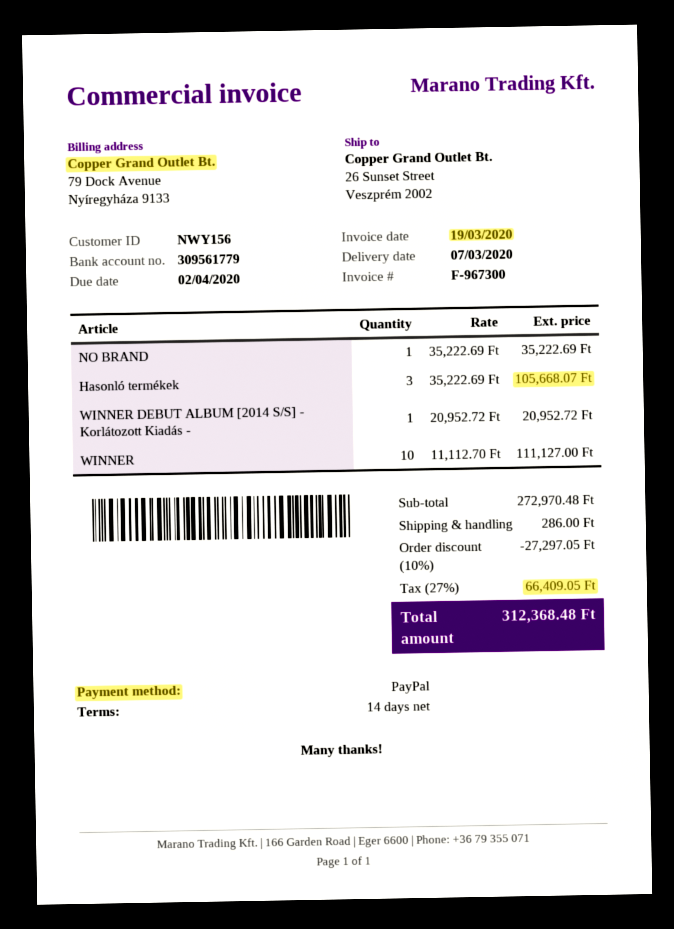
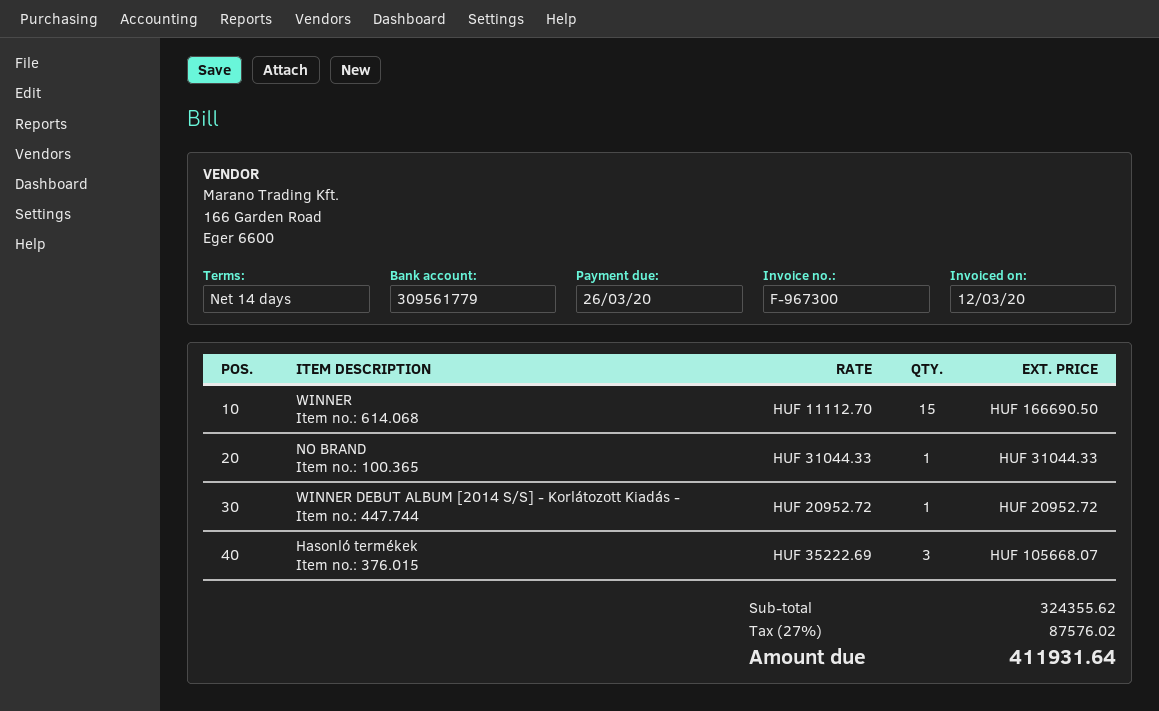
invoice date: 2020-03-19 -> 2020-03-12
due date: 2020-04-02 -> 2020-03-26
NO BRAND: 1 x 35222.69 = 35222.69 -> 1 x 31044.33 = 31044.33
WINNER: 10 x 11112.70 = 111127.00 -> 15 x 11112.70 = 166690.50
subtotal: 272970.48 -> 324355.62
discount: 10% = 27297.05 -> none
shipping: 286.00 -> none
tax: 27% = 66409.05 -> 27% = 87576.02
total: 312368.48 -> 411931.64

